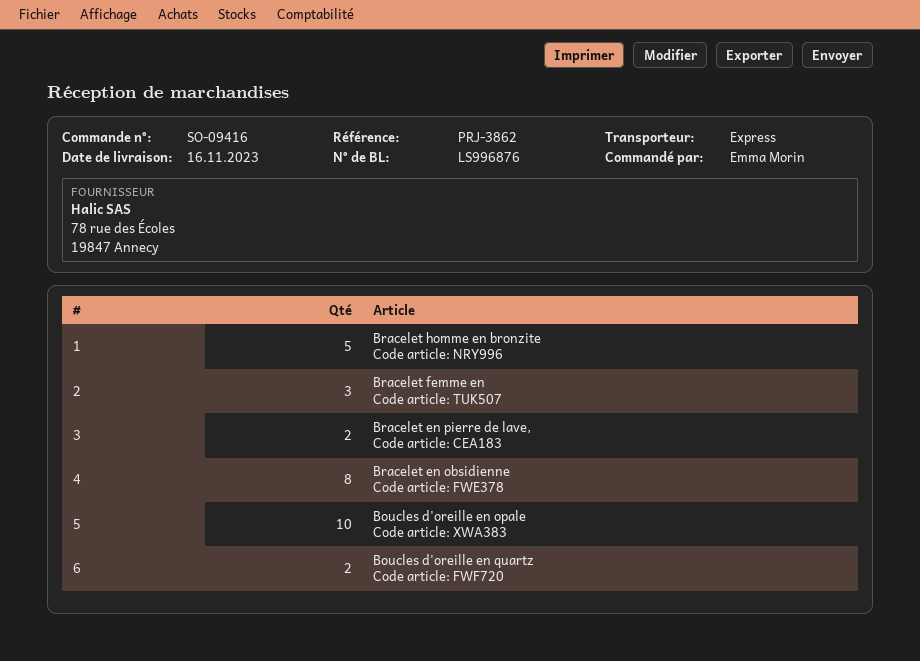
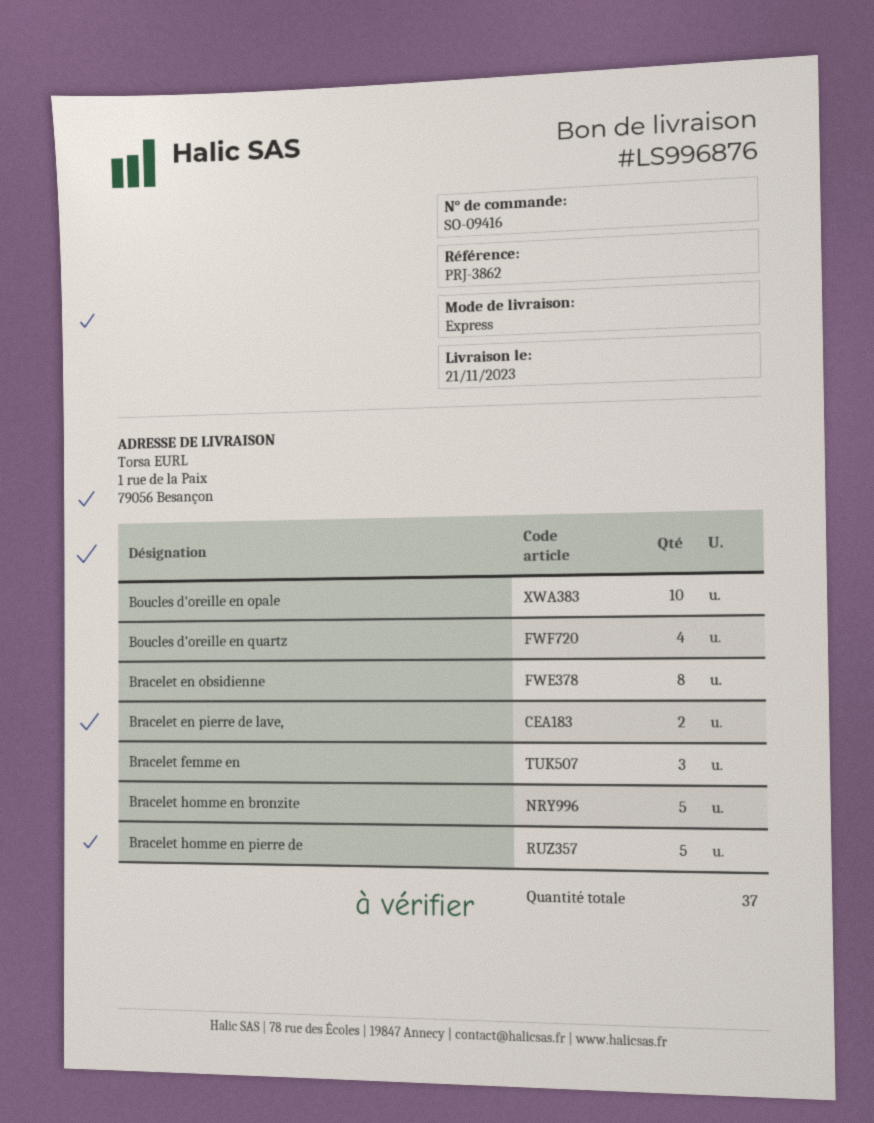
delivery date: 2023-11-16 -> 2023-11-21
Boucles d'oreille en quartz: 2 -> 4
Bracelet homme en pierre de: none -> 5

